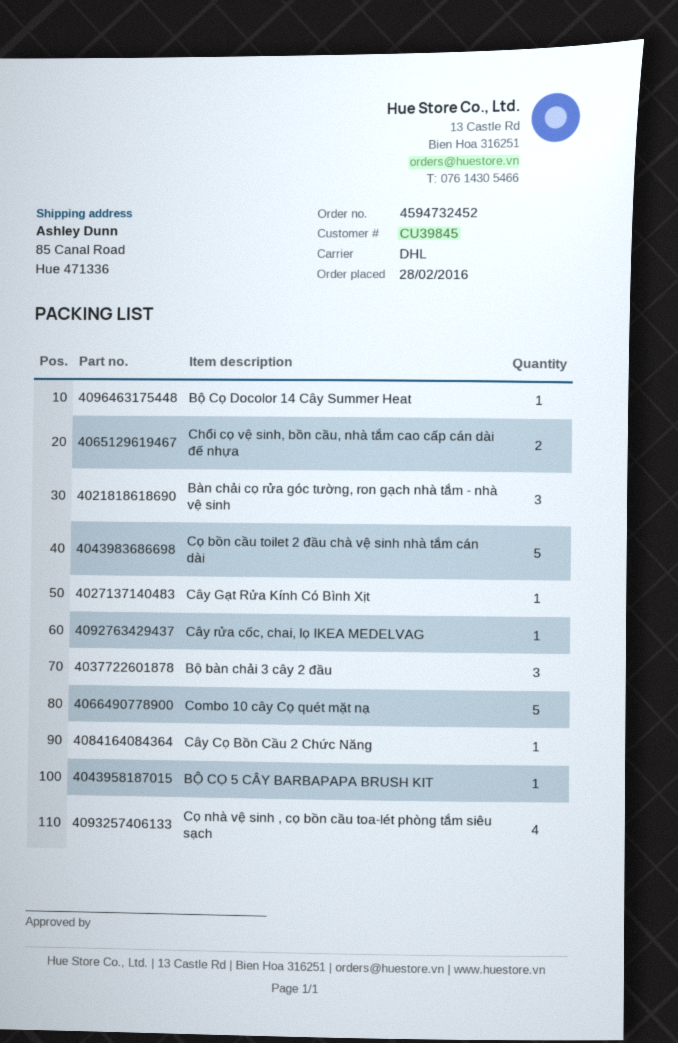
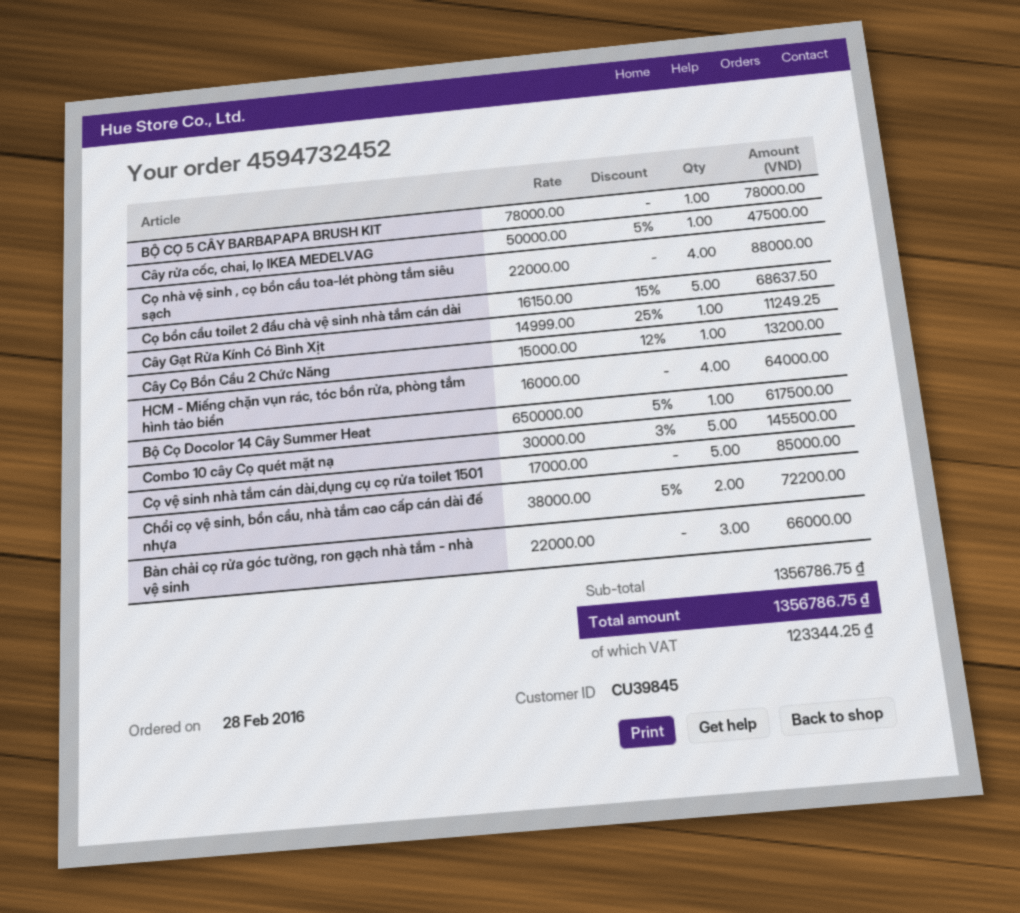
Bộ bàn chải 3 cây 2 đầu: 3 -> none
HCM - Miếng chặn vụn rác, tóc bồn rửa, phòng tắm hình tảo biển: none -> 4
Cọ vệ sinh nhà tắm cán dài,dụng cụ cọ rửa toilet 1501: none -> 5

